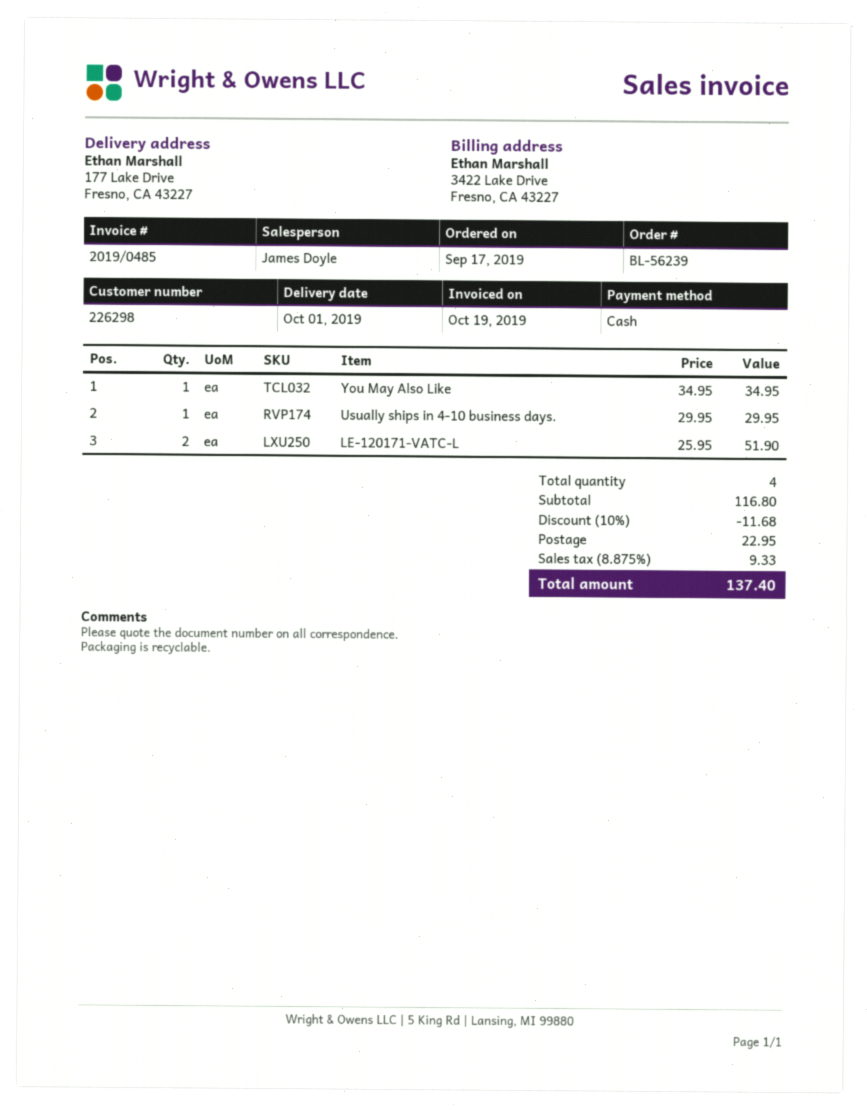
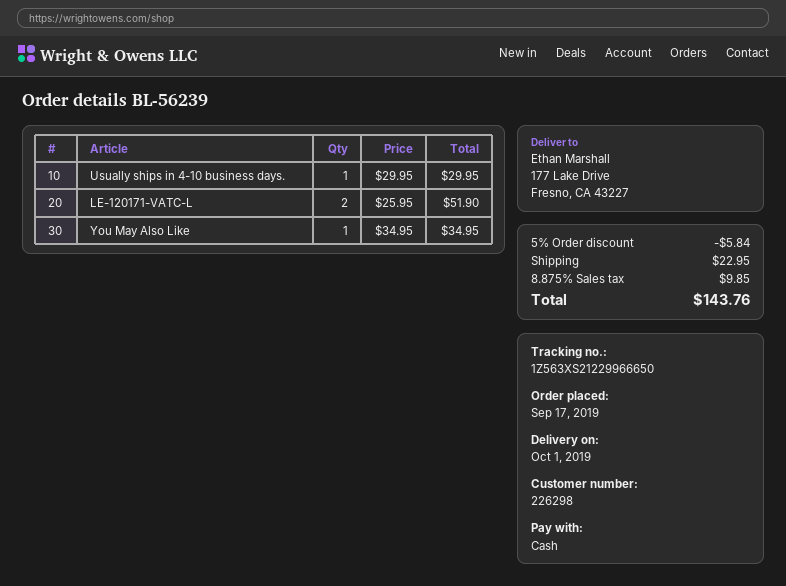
discount: 10% = 11.68 -> 5% = 5.84
tax: 8.875% = 9.33 -> 8.875% = 9.85
total: 137.40 -> 143.76

